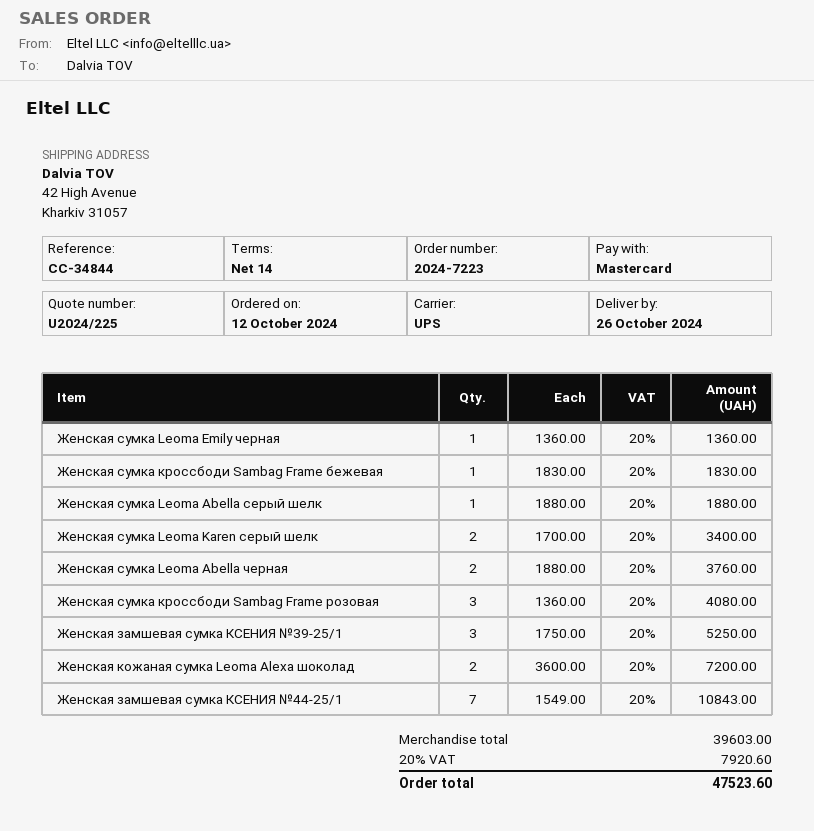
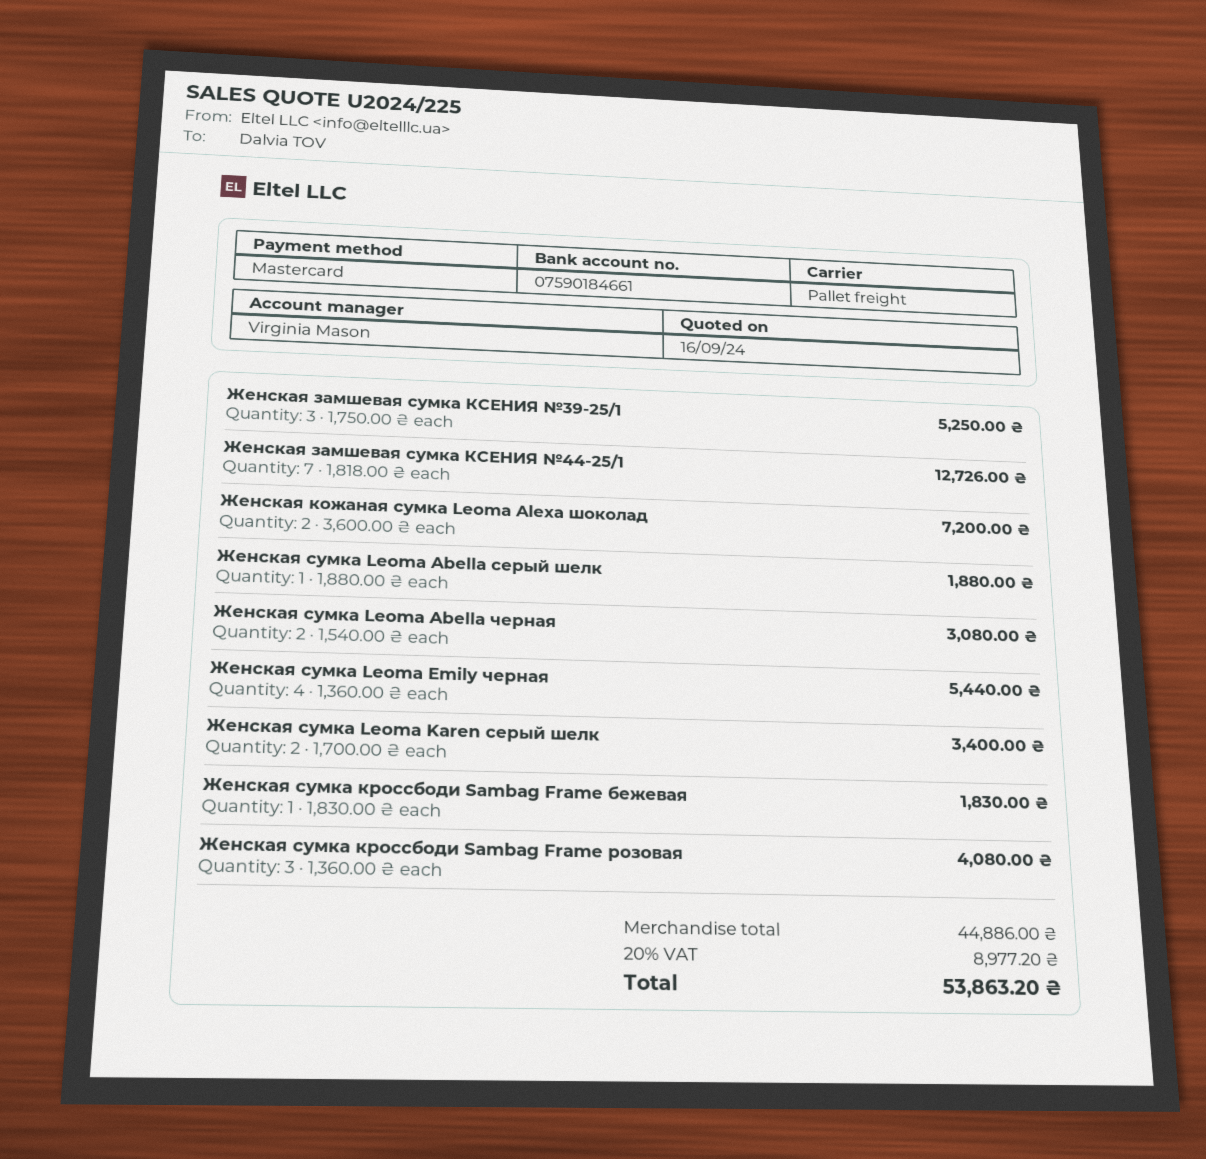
shipping method: UPS -> pallet freight
Женская сумка Leoma Emily черная: 1 x 1360.00 = 1360.00 -> 4 x 1360.00 = 5440.00
Женская сумка Leoma Abella черная: 2 x 1880.00 = 3760.00 -> 2 x 1540.00 = 3080.00
Женская замшевая сумка КСЕНИЯ №44-25/1: 7 x 1549.00 = 10843.00 -> 7 x 1818.00 = 12726.00
subtotal: 39603.00 -> 44886.00
tax: 20% = 7920.60 -> 20% = 8977.20
total: 47523.60 -> 53863.20

